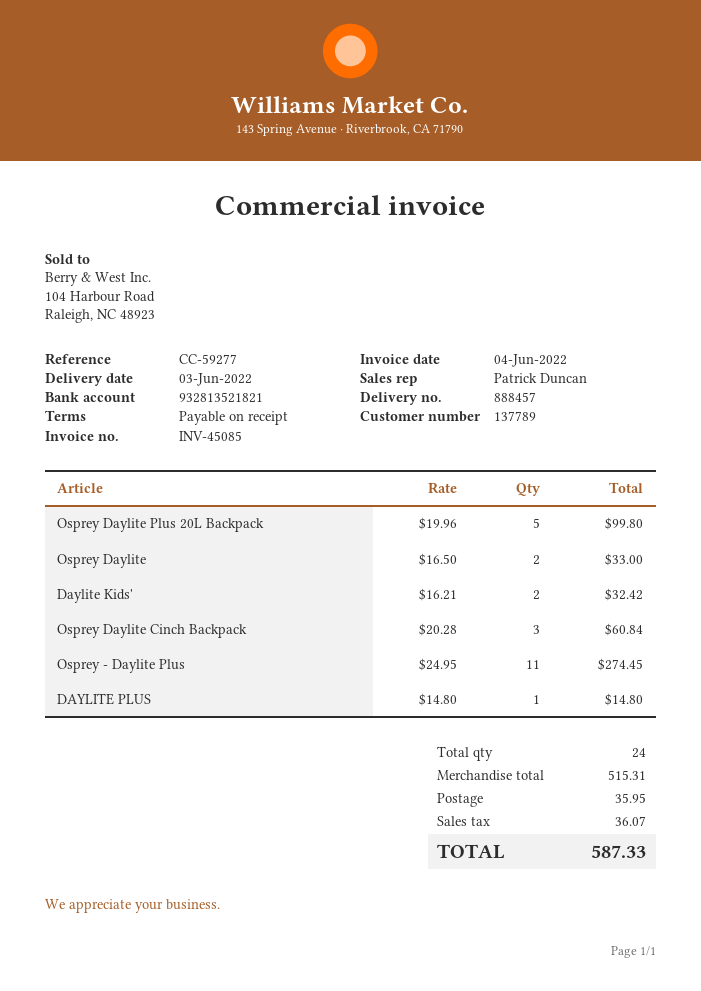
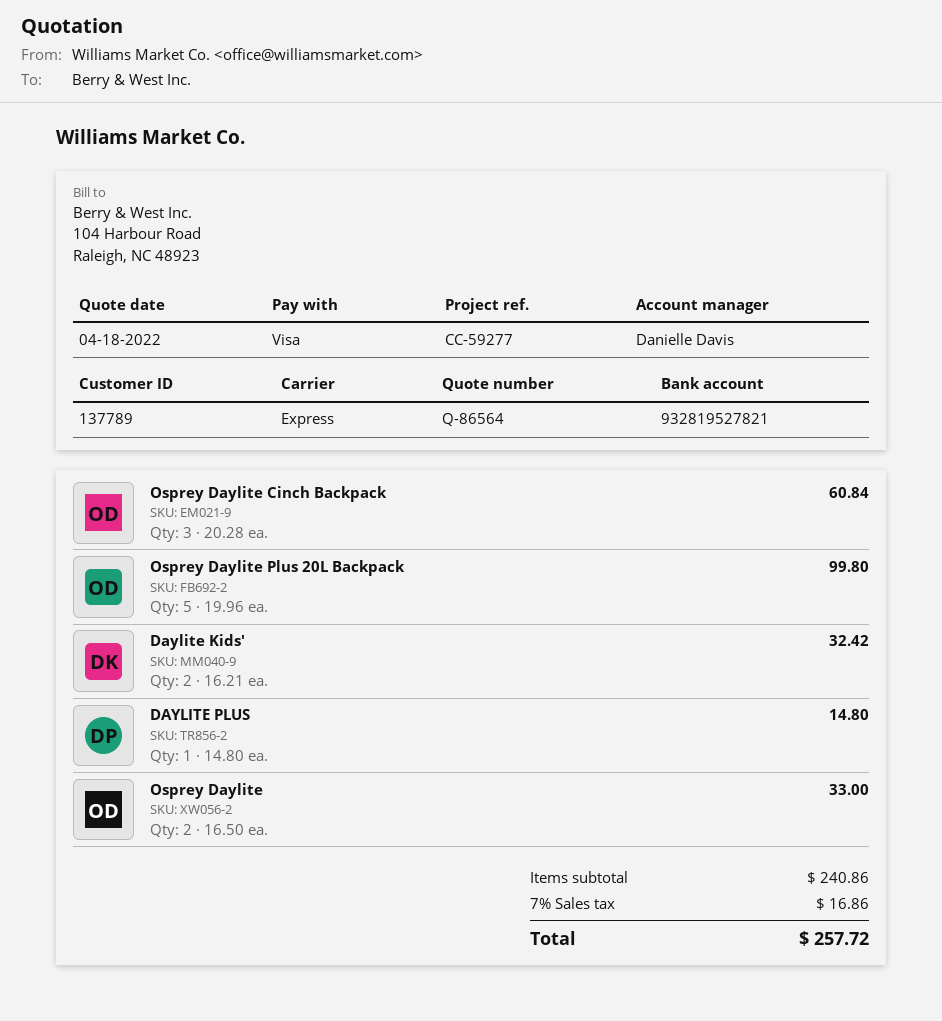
sales rep: Patrick Duncan -> Danielle Davis
bank account: 932813521821 -> 932819527821
Osprey - Daylite Plus: 11 x 24.95 = 274.45 -> none
subtotal: 515.31 -> 240.86
shipping: 35.95 -> none
tax: 36.07 -> 16.86
total: 587.33 -> 257.72

